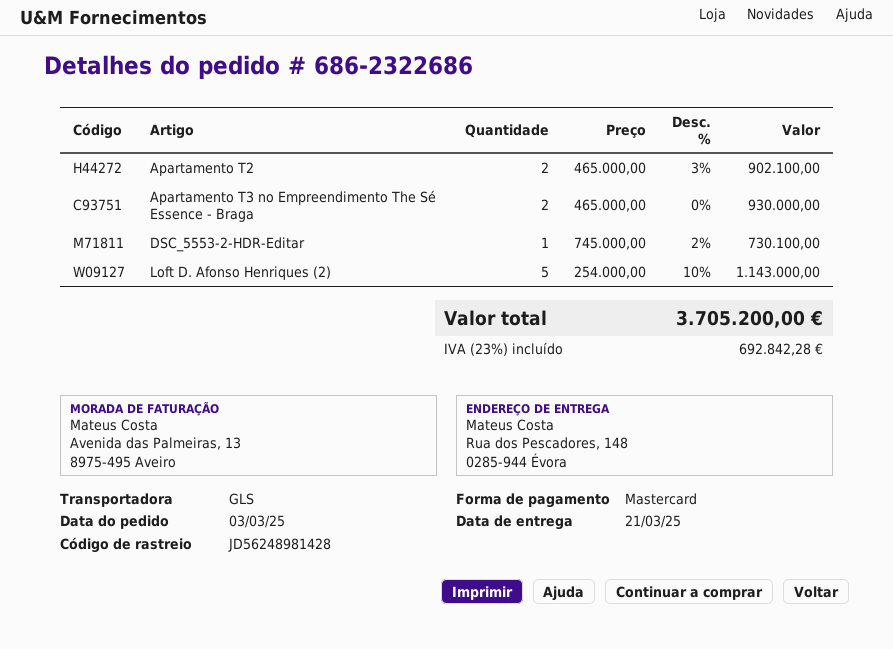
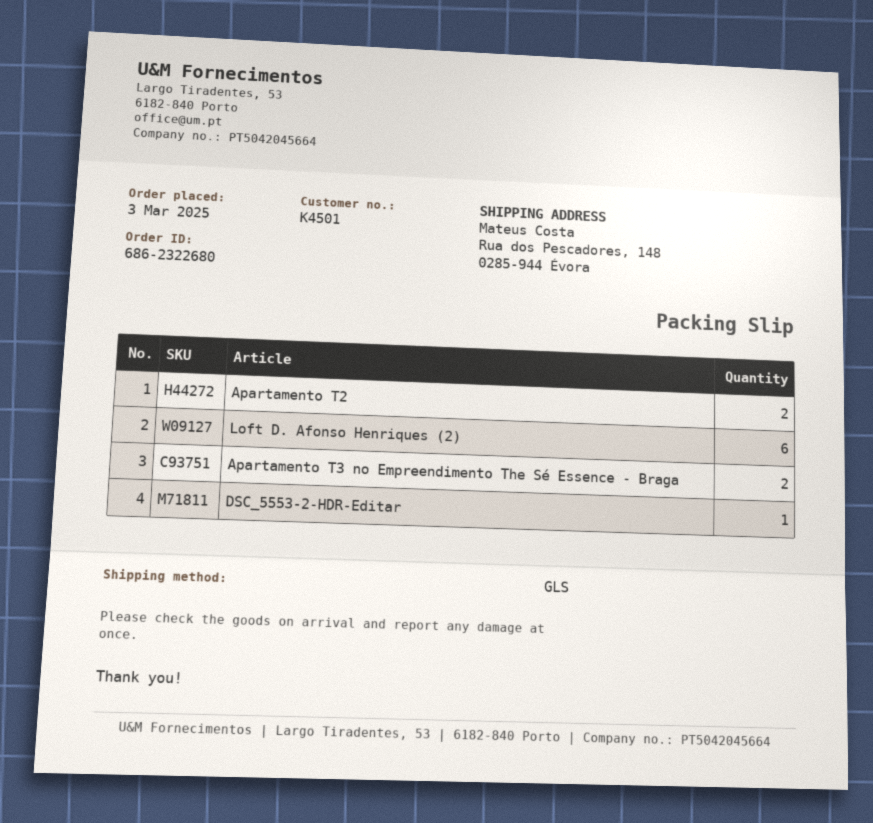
order number: 686-2322686 -> 686-2322680
Loft D. Afonso Henriques (2): 5 -> 6

